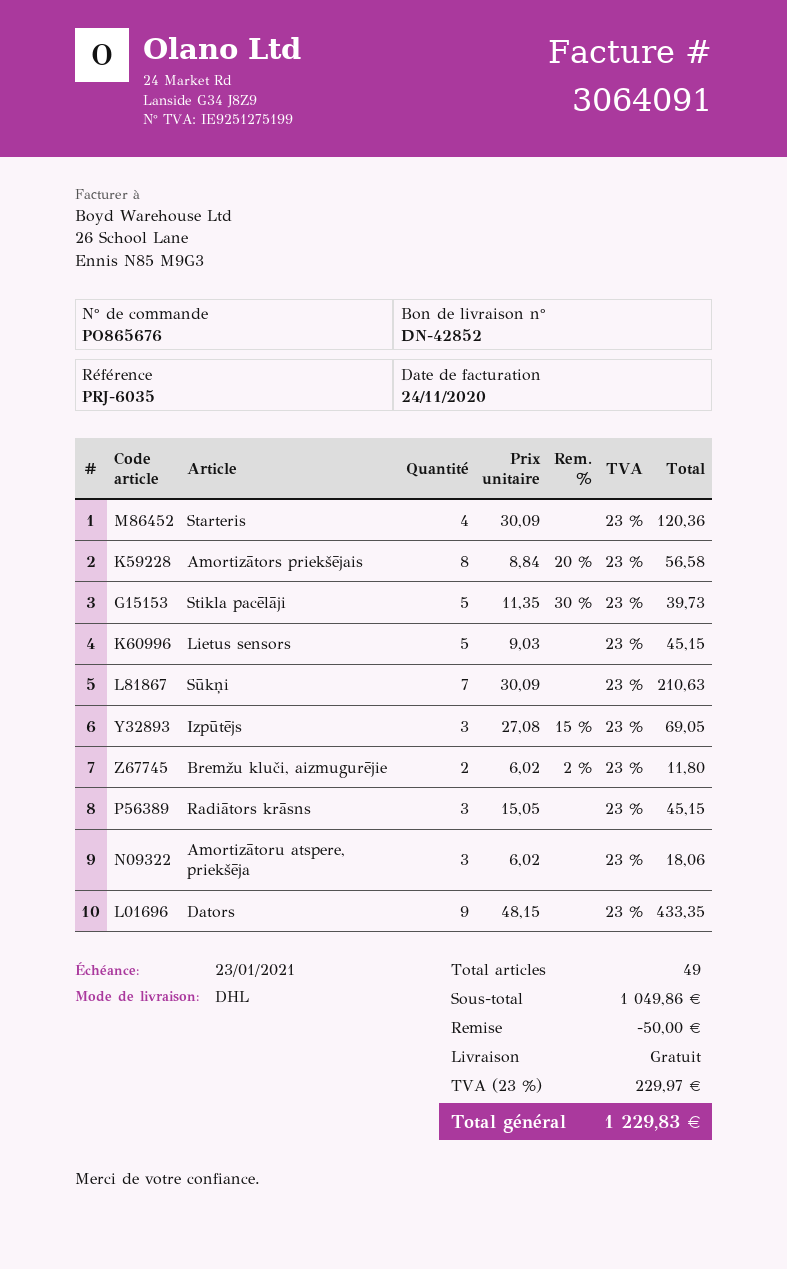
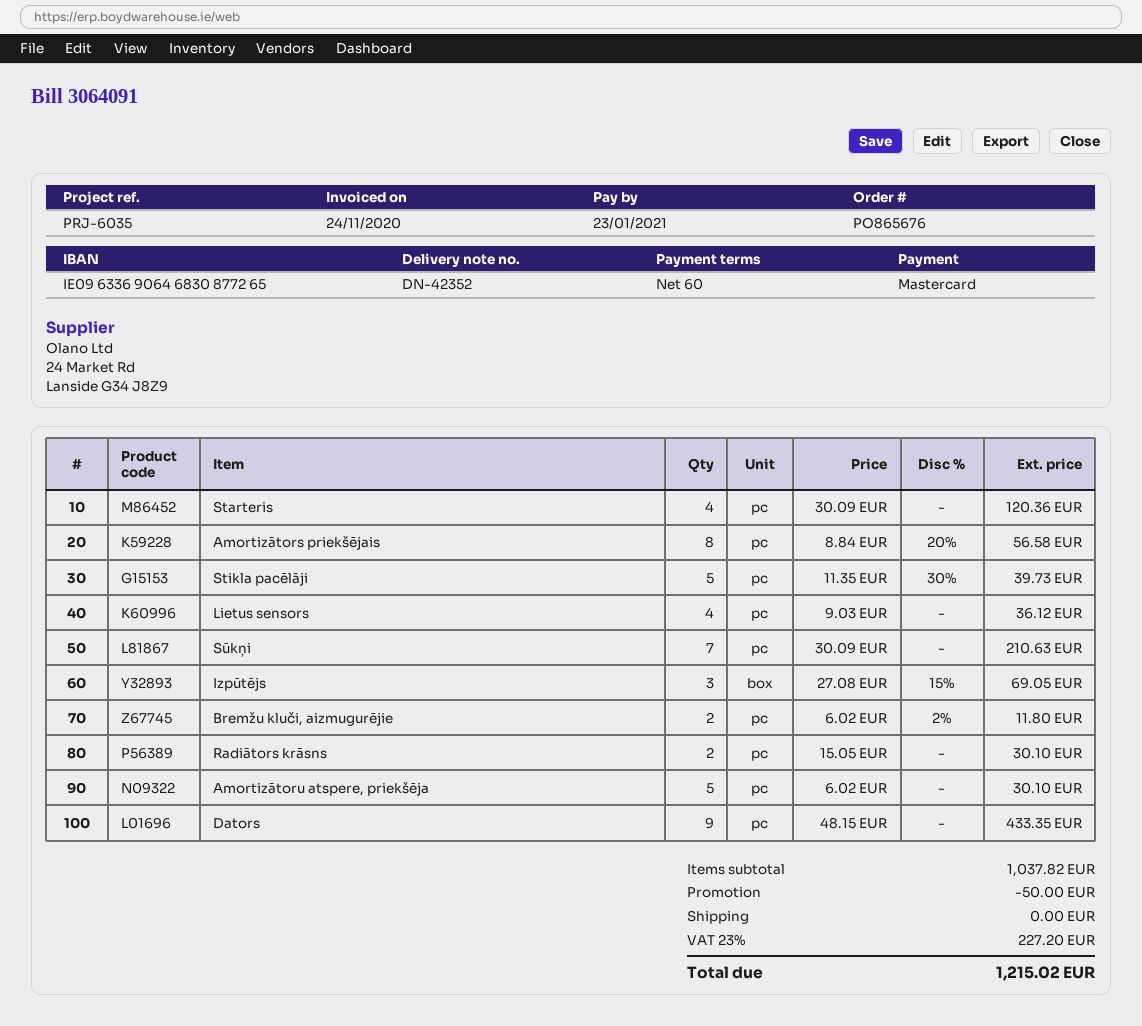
delivery note number: DN-42852 -> DN-42352
Lietus sensors: 5 x 9.03 = 45.15 -> 4 x 9.03 = 36.12
Radiātors krāsns: 3 x 15.05 = 45.15 -> 2 x 15.05 = 30.10
Amortizātoru atspere, priekšēja: 3 x 6.02 = 18.06 -> 5 x 6.02 = 30.10
subtotal: 1049.86 -> 1037.82
tax: 23% = 229.97 -> 23% = 227.20
total: 1229.83 -> 1215.02

